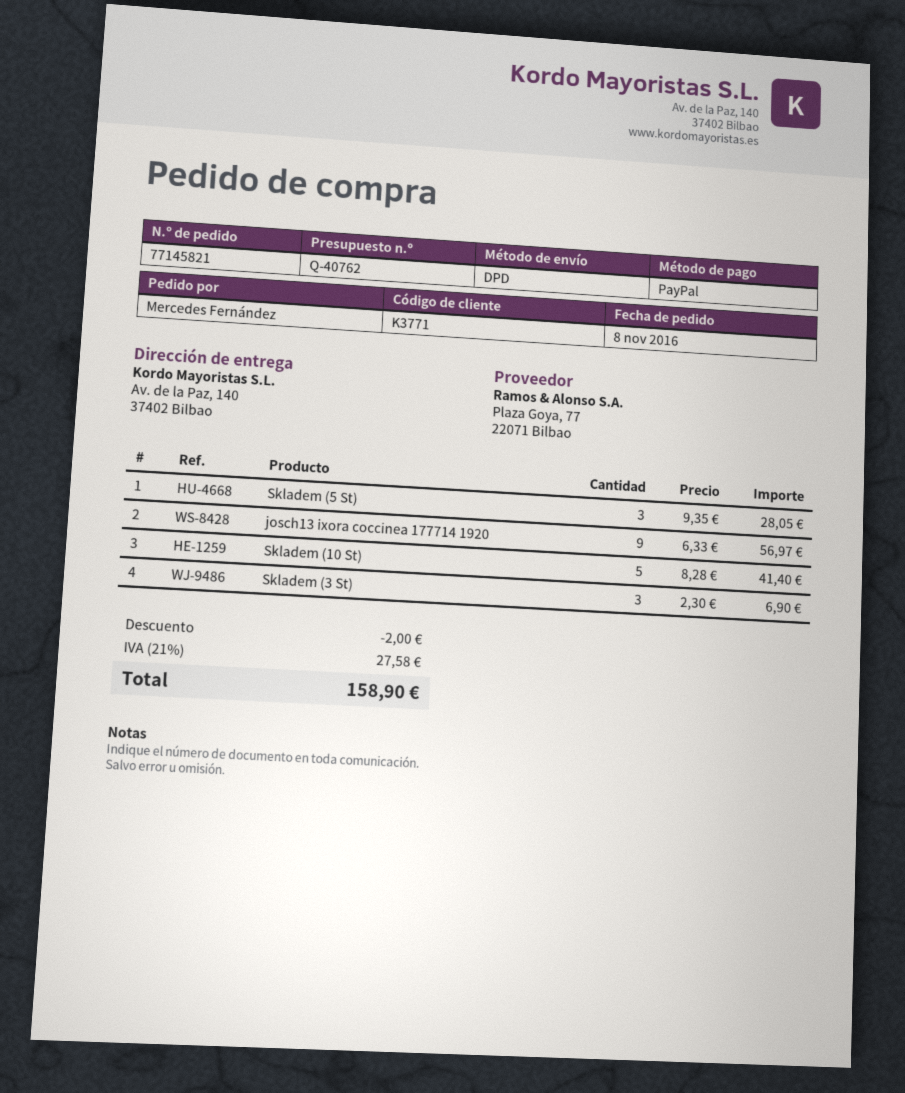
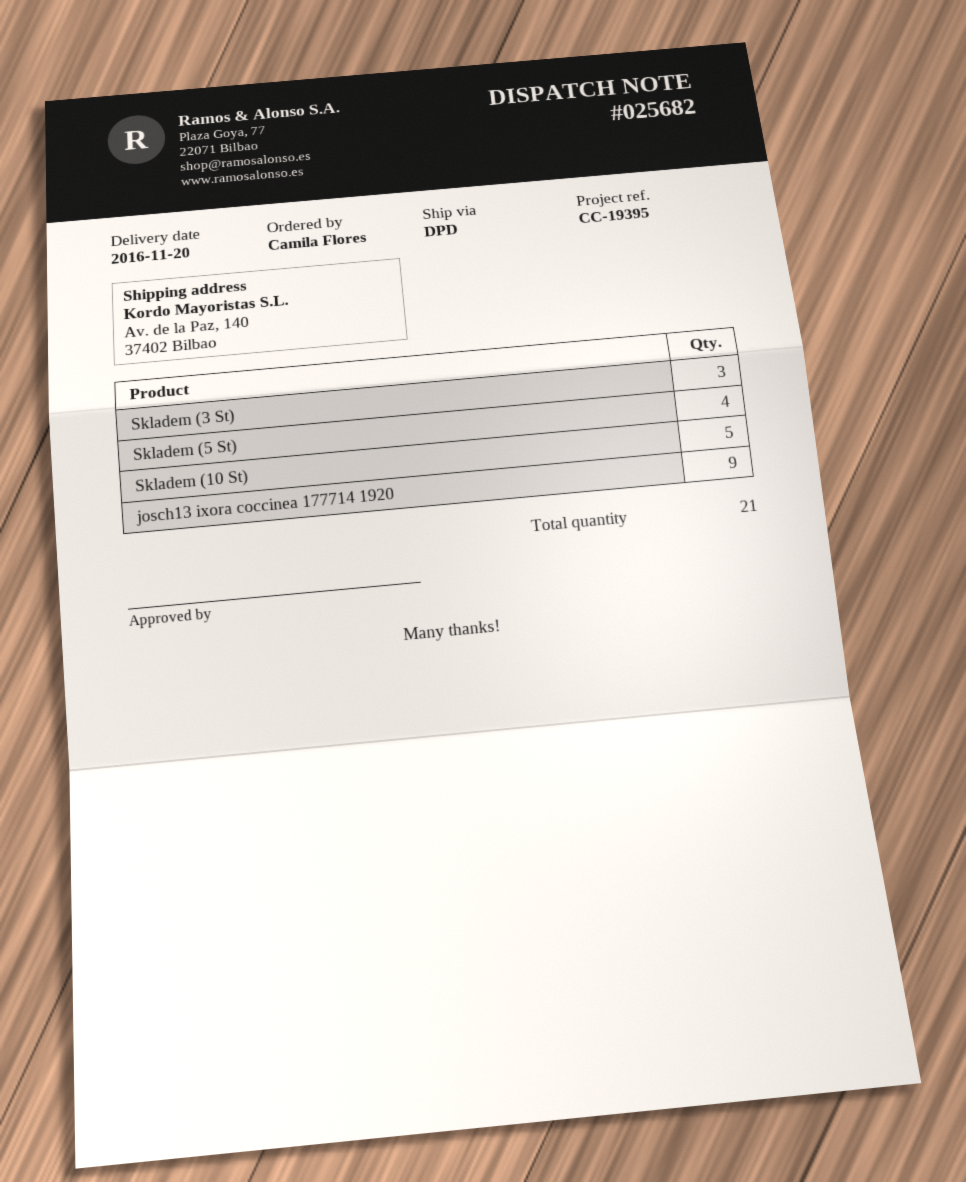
ordered by: Mercedes Fernández -> Camila Flores
Skladem (5 St): 3 -> 4

